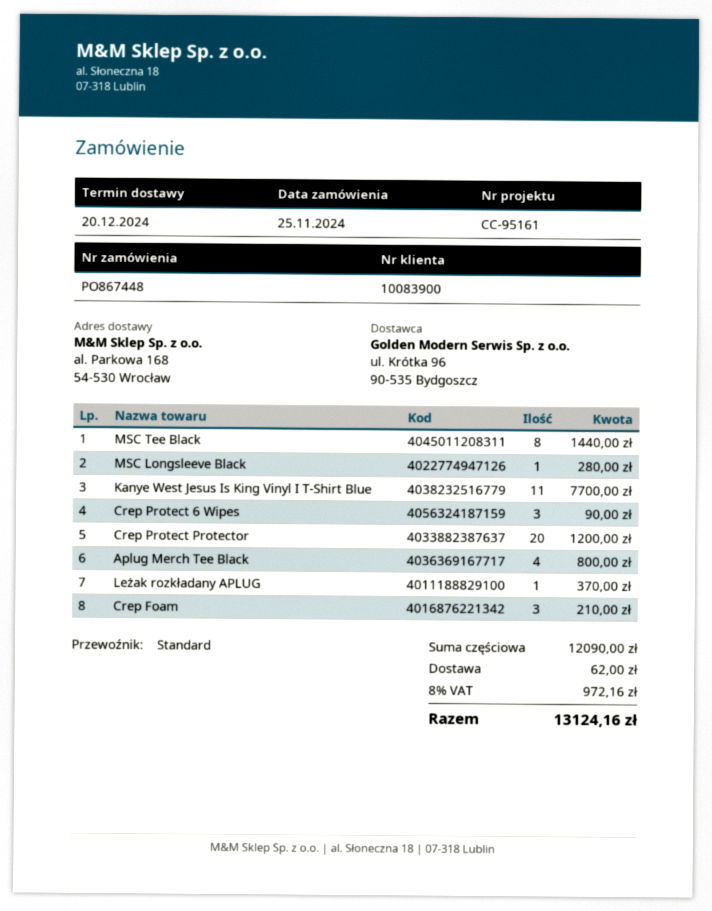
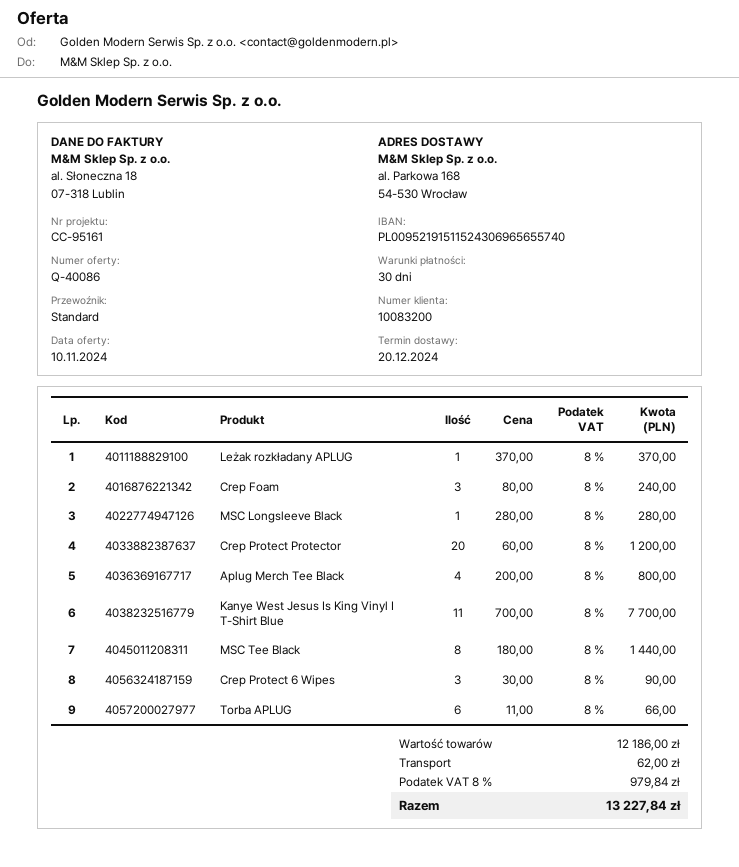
customer number: 10083900 -> 10083200
Crep Foam: 3 for 210.00 -> 3 for 240.00
Torba APLUG: none -> 6 for 66.00
subtotal: 12090.00 -> 12186.00
tax: 8% = 972.16 -> 8% = 979.84
total: 13124.16 -> 13227.84

